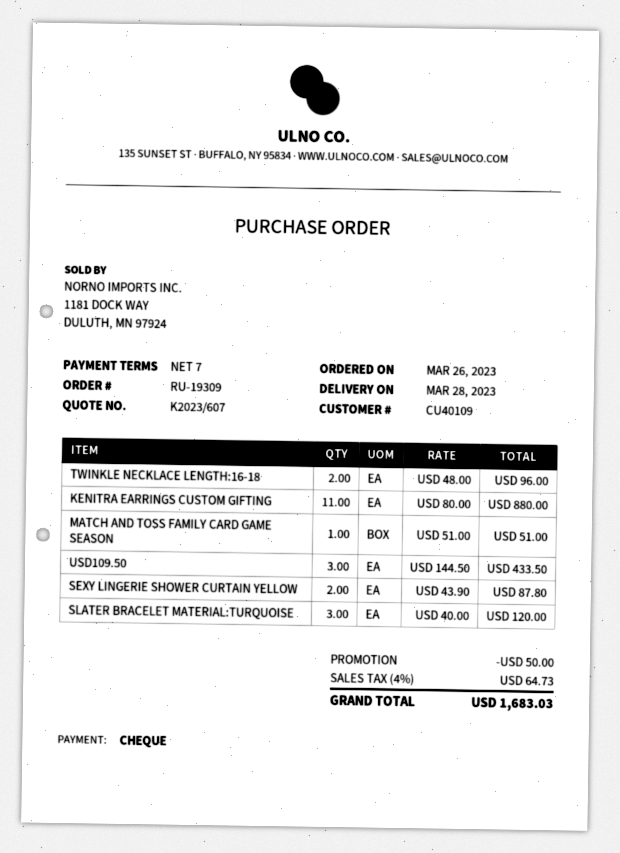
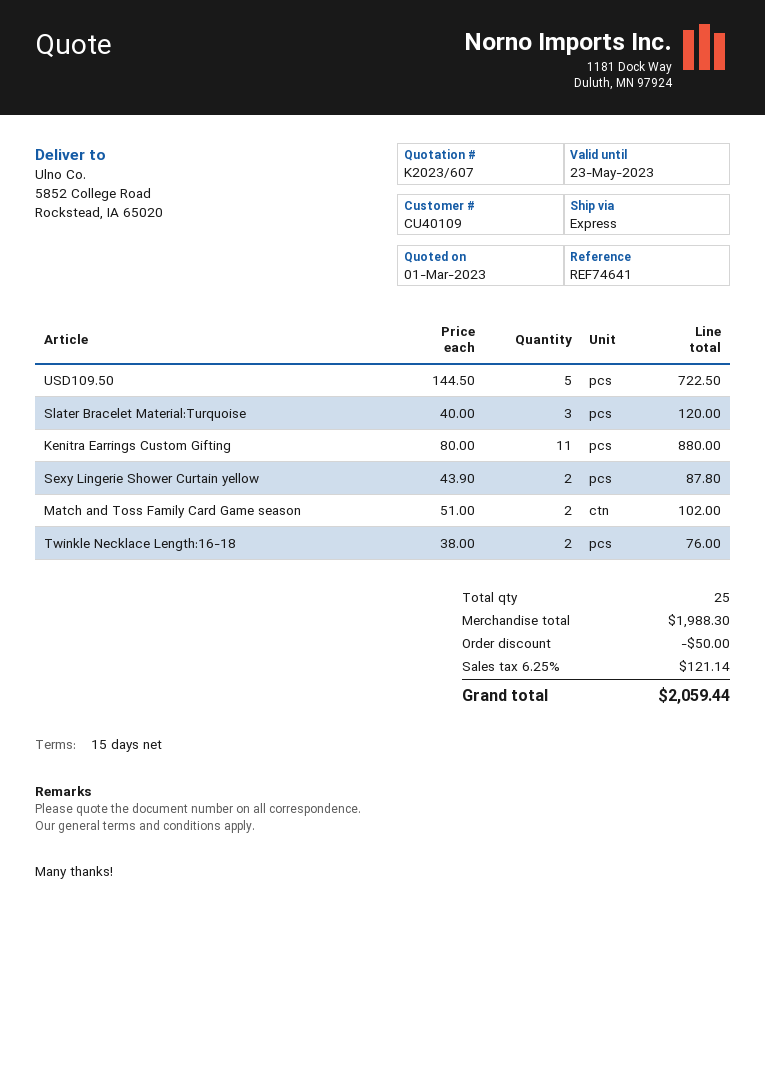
payment terms: 7 days -> 15 days
TWINKLE NECKLACE LENGTH:16-18: 2 x 48.00 = 96.00 -> 2 x 38.00 = 76.00
MATCH AND TOSS FAMILY CARD GAME SEASON: 1 x 51.00 = 51.00 -> 2 x 51.00 = 102.00
USD109.50: 3 x 144.50 = 433.50 -> 5 x 144.50 = 722.50
tax: 4% = 64.73 -> 6.25% = 121.14
total: 1683.03 -> 2059.44

